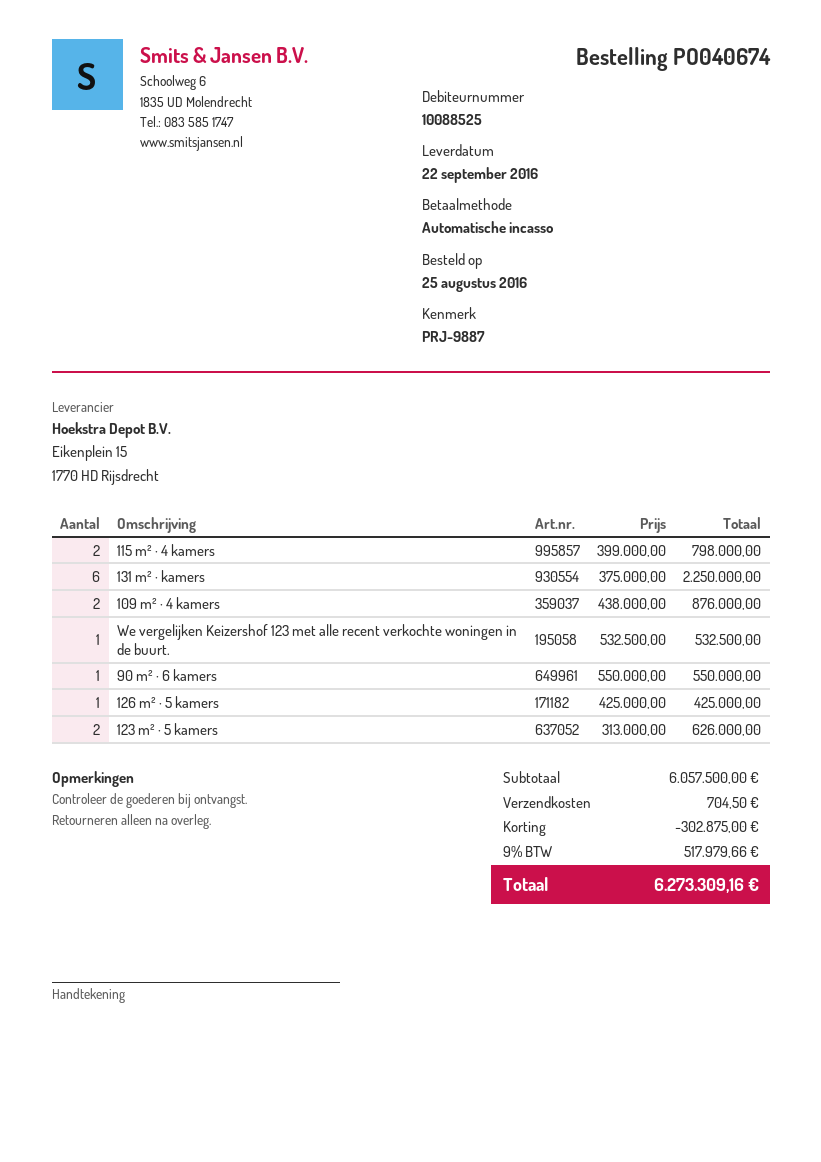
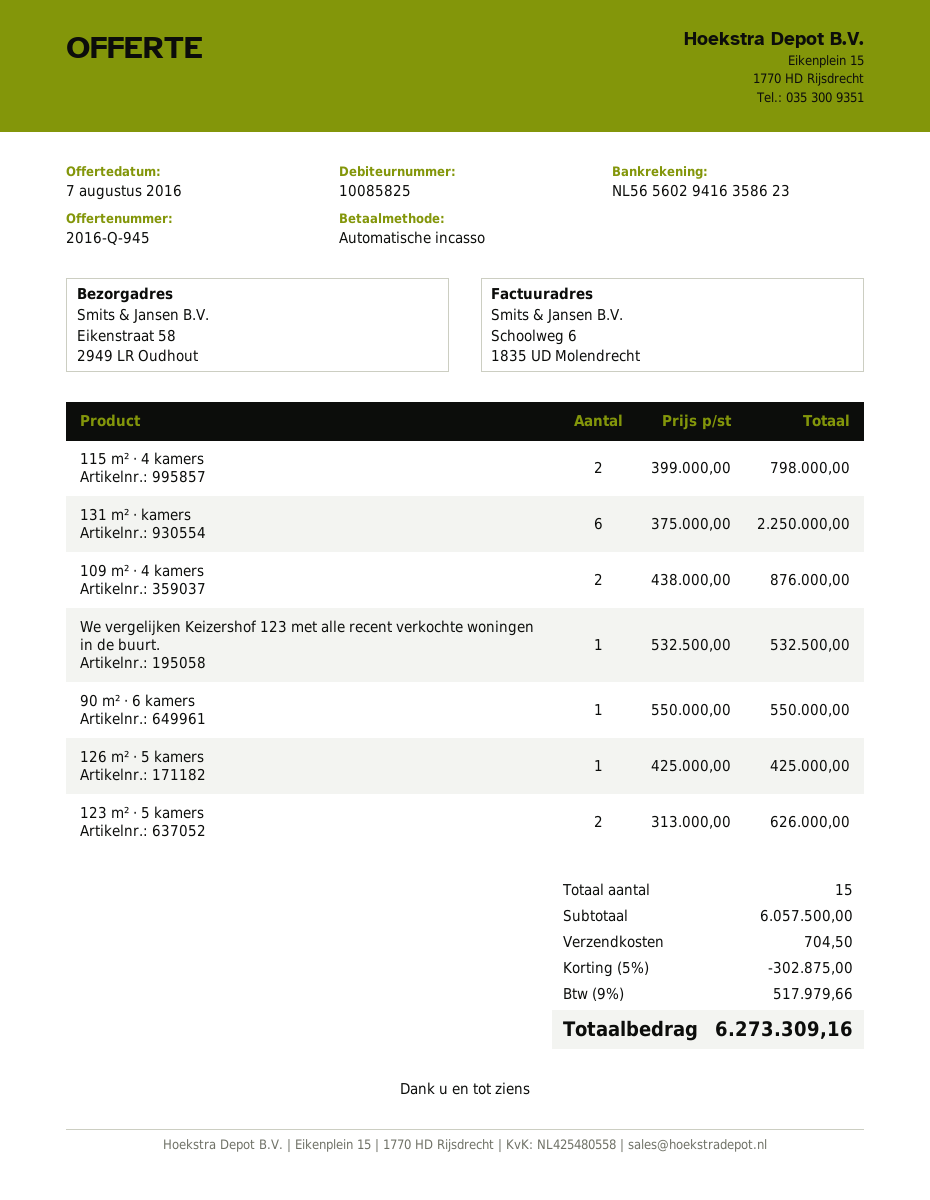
customer number: 10088525 -> 10085825

